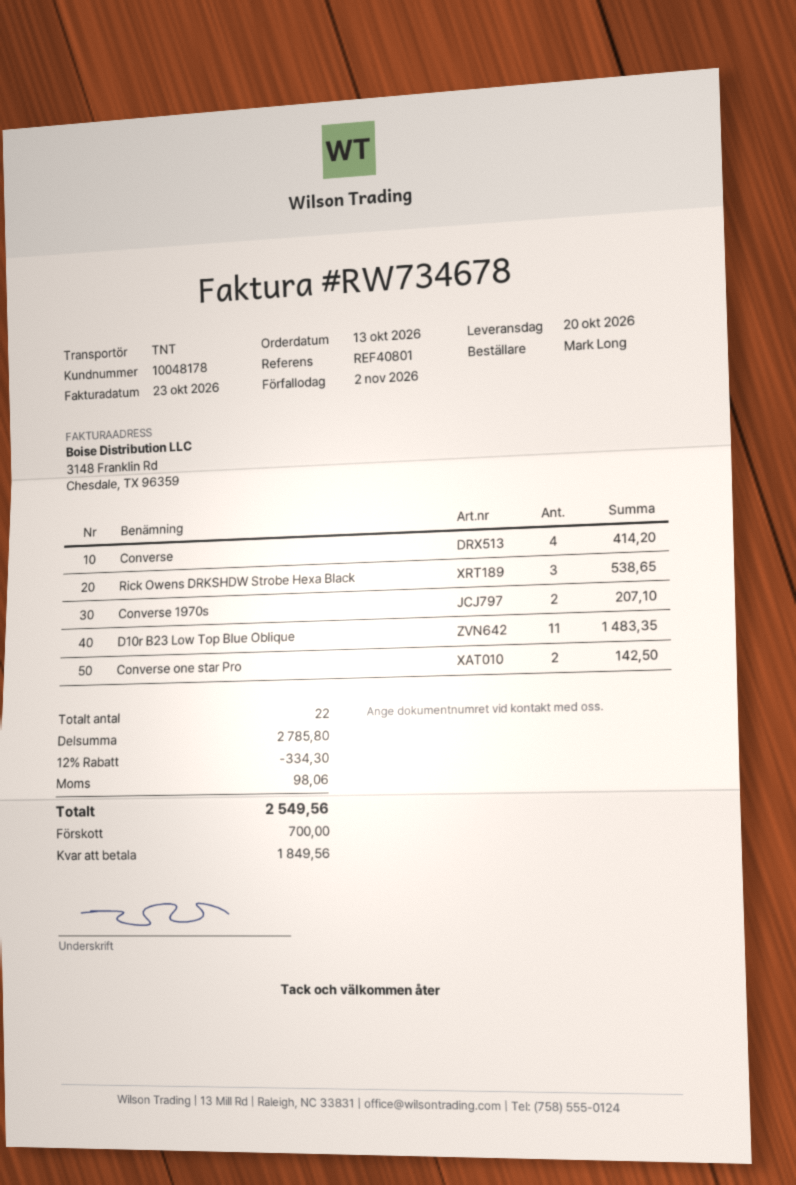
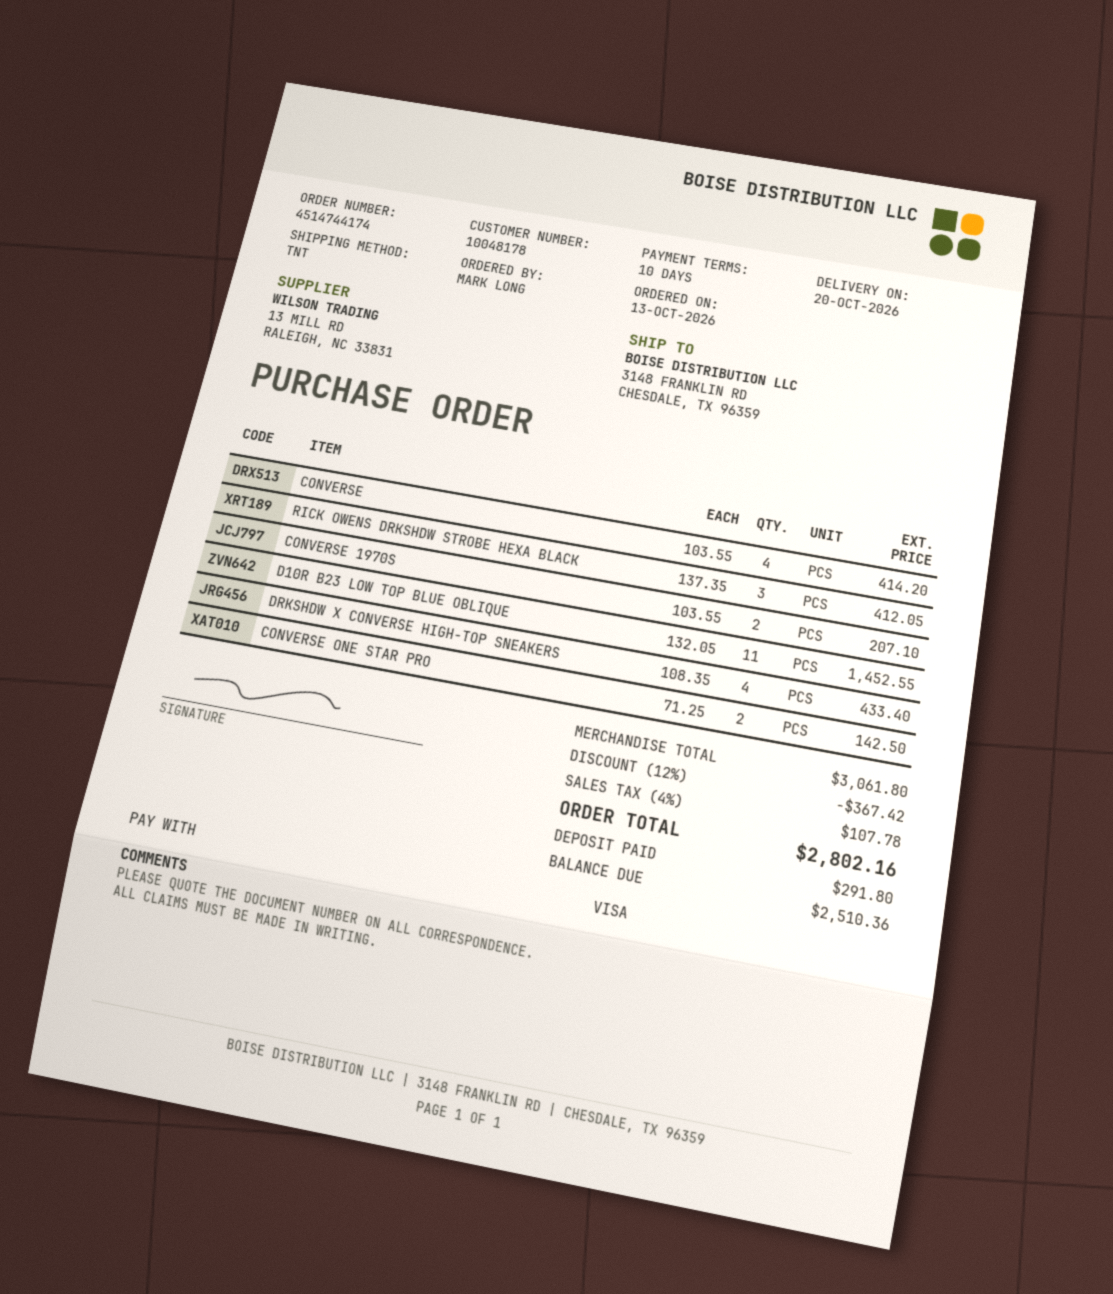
Rick Owens DRKSHDW Strobe Hexa Black: 3 for 538.65 -> 3 for 412.05
D10r B23 Low Top Blue Oblique: 11 for 1483.35 -> 11 for 1452.55
DRKSHDW X CONVERSE HIGH-TOP SNEAKERS: none -> 4 for 433.40
subtotal: 2785.80 -> 3061.80
discount: 12% = 334.30 -> 12% = 367.42
tax: 98.06 -> 107.78
total: 2549.56 -> 2802.16
deposit: 700.00 -> 291.80
balance: 1849.56 -> 2510.36

